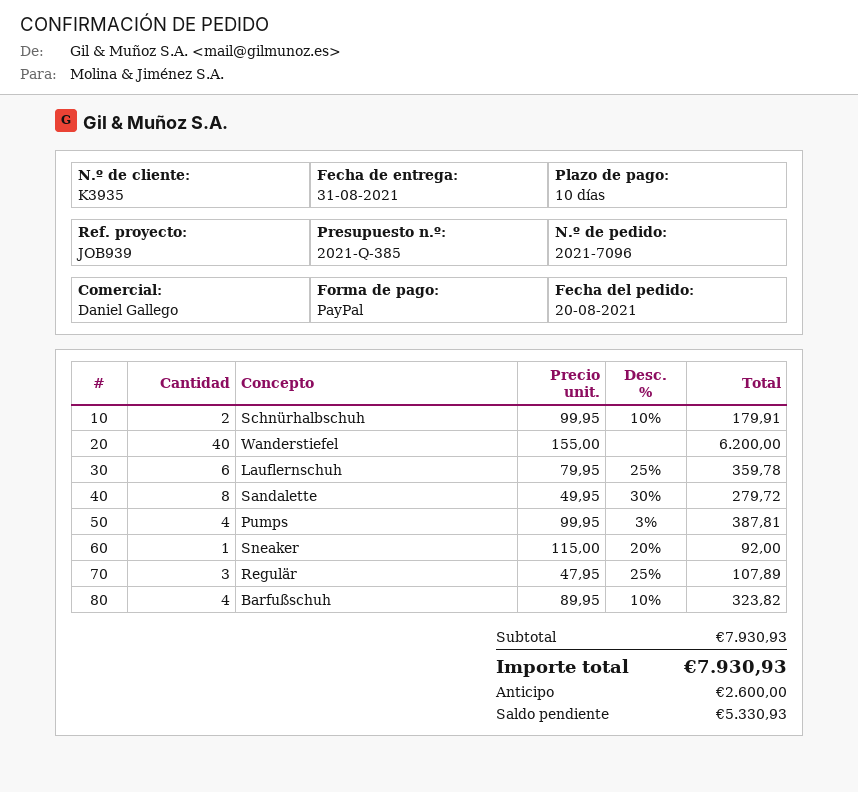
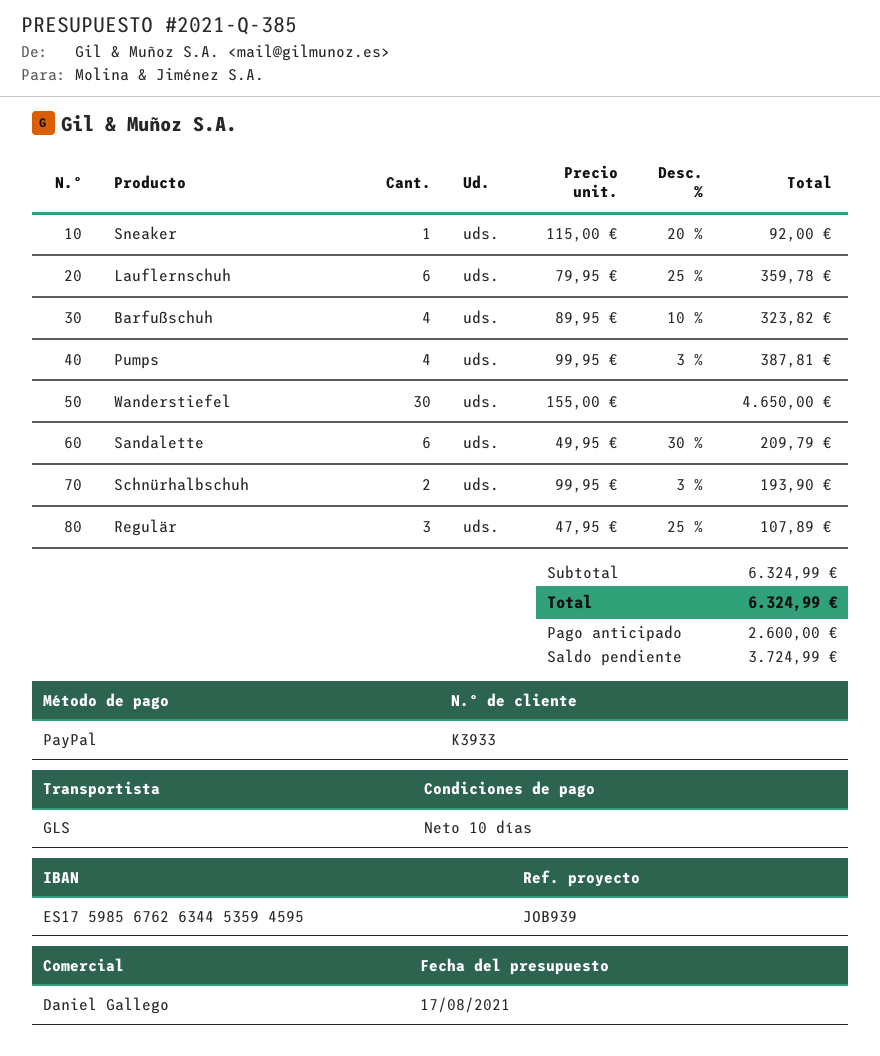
customer number: K3935 -> K3933
Schnürhalbschuh: 2 x 99.95 - 10% = 179.91 -> 2 x 99.95 - 3% = 193.90
Wanderstiefel: 40 x 155.00 = 6200.00 -> 30 x 155.00 = 4650.00
Sandalette: 8 x 49.95 - 30% = 279.72 -> 6 x 49.95 - 30% = 209.79
subtotal: 7930.93 -> 6324.99
total: 7930.93 -> 6324.99
balance: 5330.93 -> 3724.99

